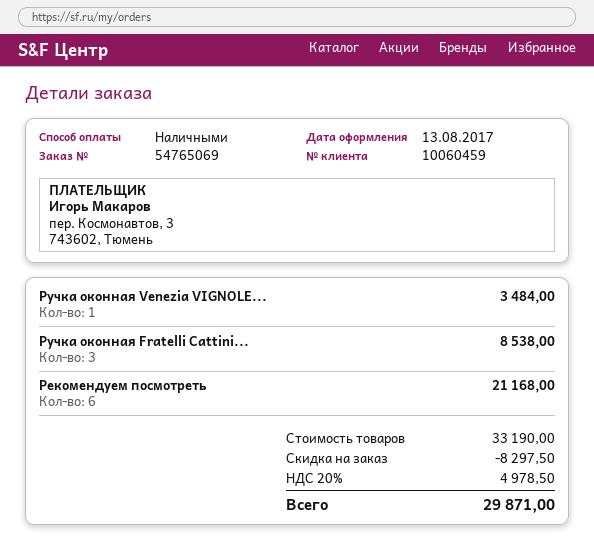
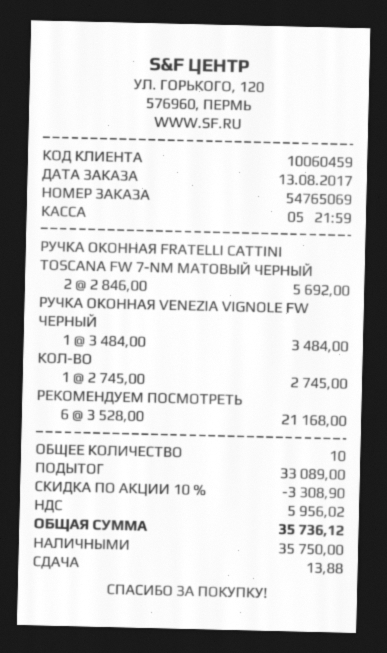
Ручка оконная Fratelli Cattini...: 3 for 8538.00 -> 2 for 5692.00
КОЛ-ВО: none -> 1 for 2745.00
subtotal: 33190.00 -> 33089.00
discount: 8297.50 -> 3308.90
tax: 4978.50 -> 5956.02
total: 29871.00 -> 35736.12

